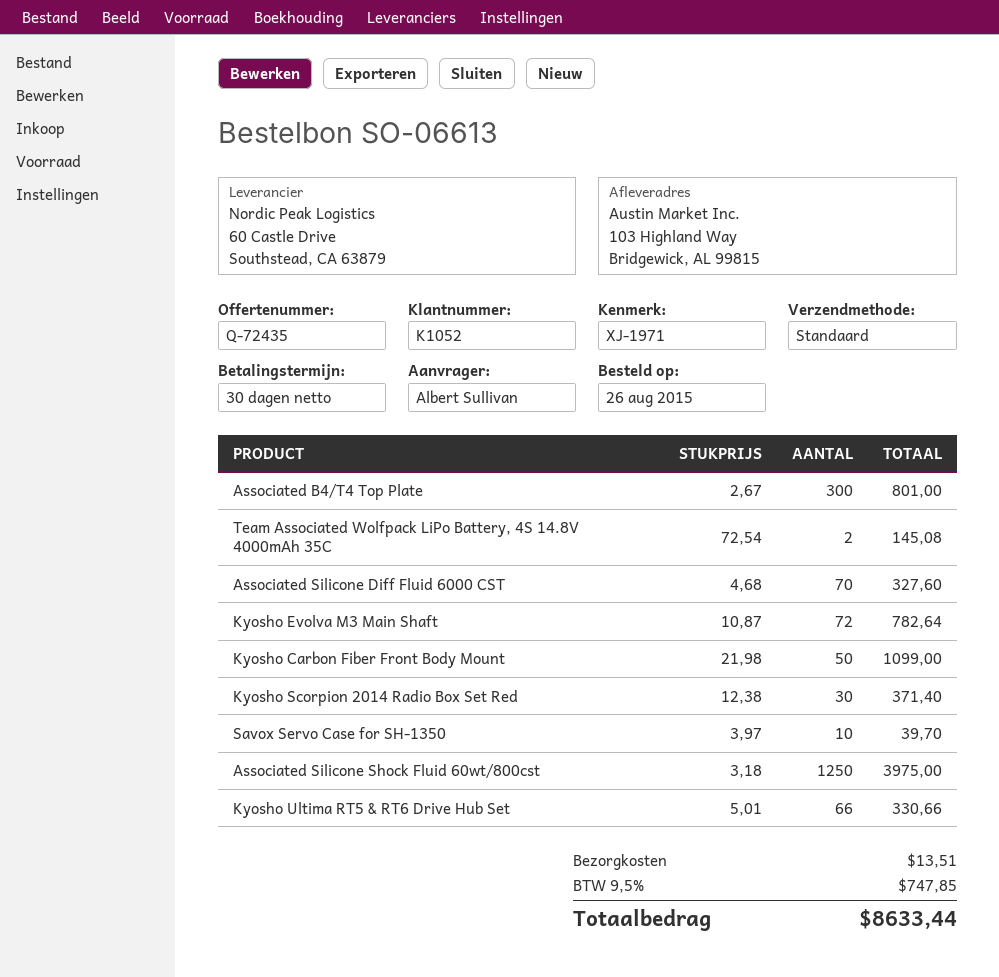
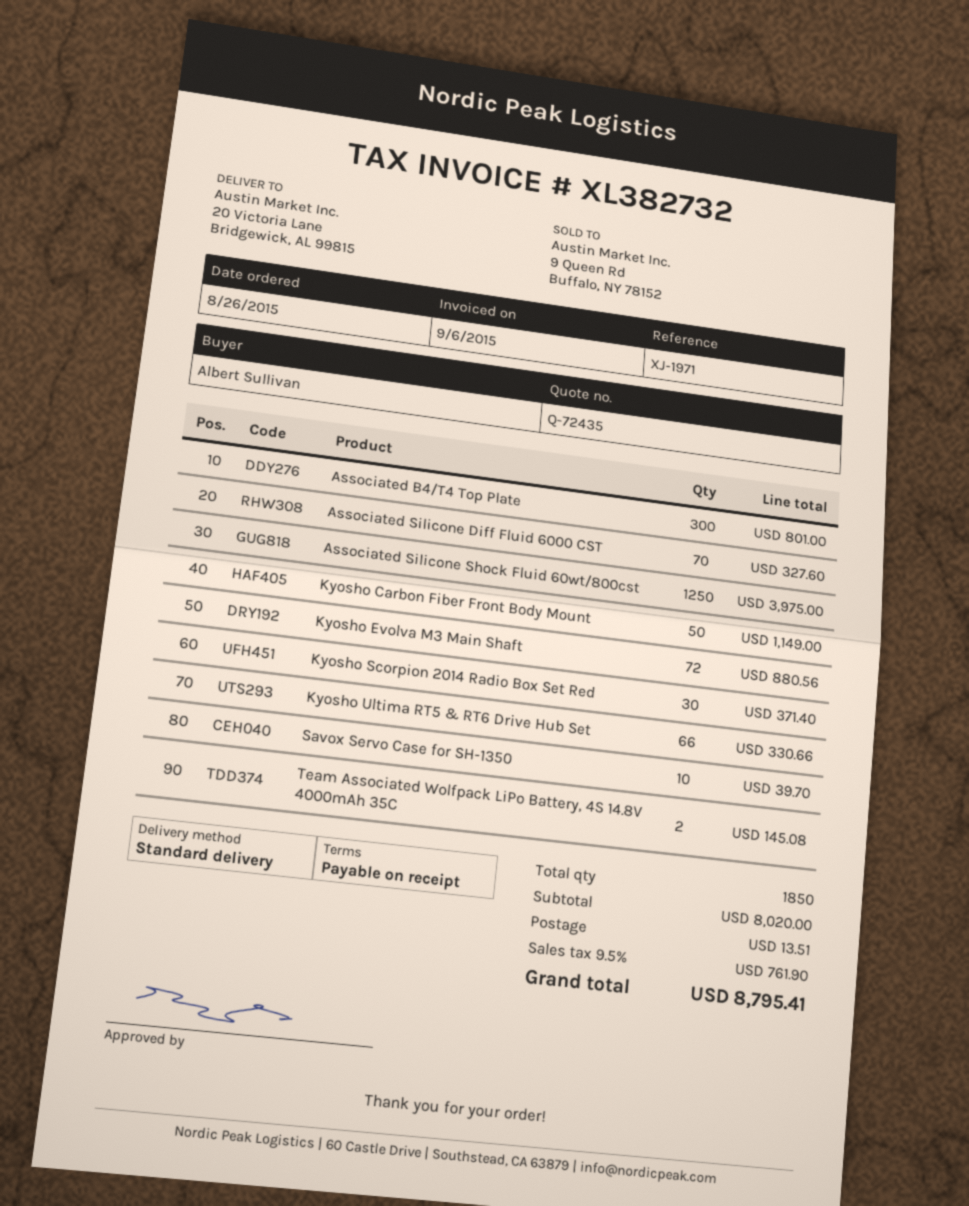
payment terms: 30 days -> on receipt
ship to: 103 Highland Way, Bridgewick, AL 99815 -> 20 Victoria Lane, Bridgewick, AL 99815
Kyosho Evolva M3 Main Shaft: 72 for 782.64 -> 72 for 880.56
Kyosho Carbon Fiber Front Body Mount: 50 for 1099.00 -> 50 for 1149.00
tax: 9.5% = 747.85 -> 9.5% = 761.90
total: 8633.44 -> 8795.41

